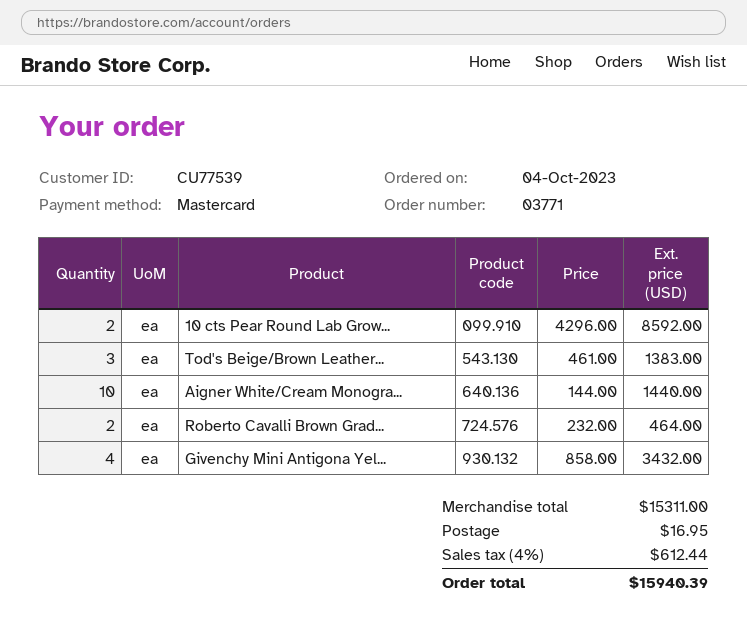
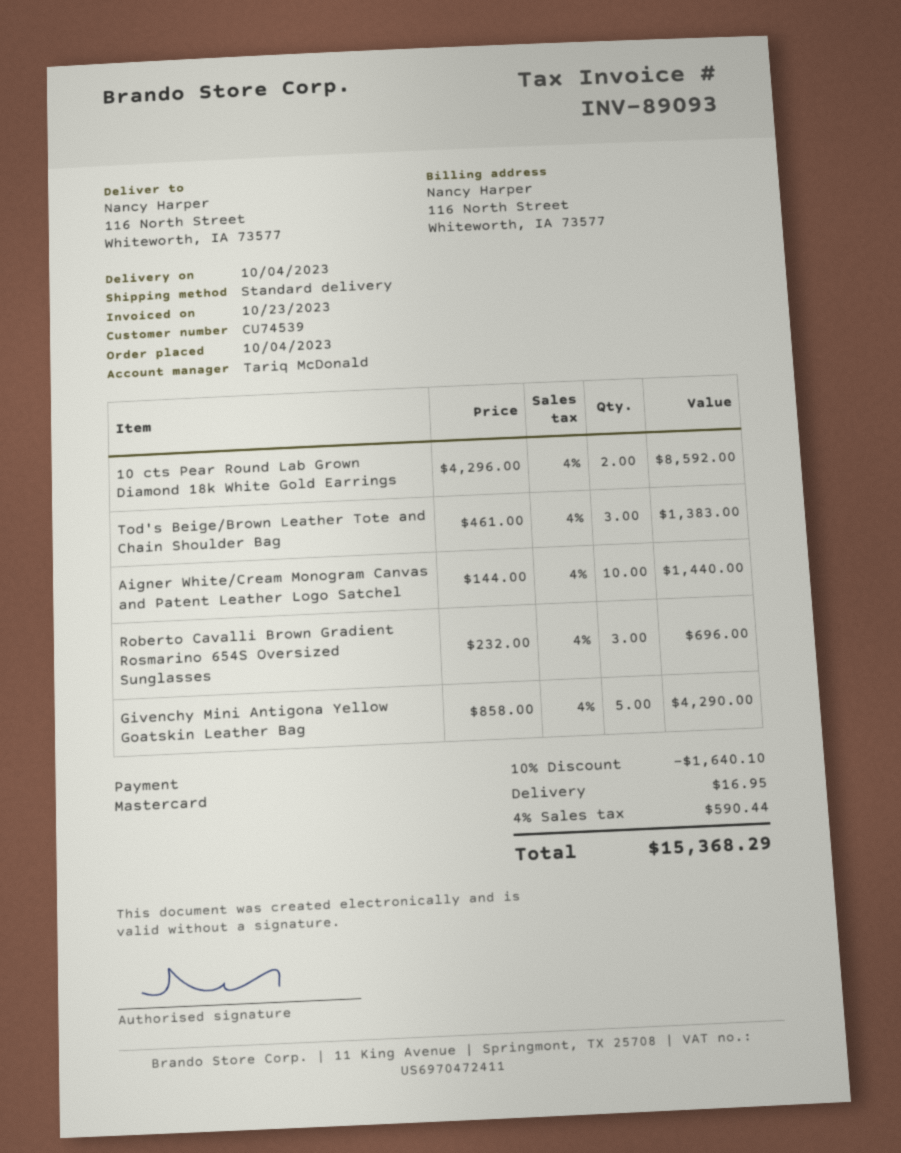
customer number: CU77539 -> CU74539
Roberto Cavalli Brown Grad...: 2 x 232.00 = 464.00 -> 3 x 232.00 = 696.00
Givenchy Mini Antigona Yel...: 4 x 858.00 = 3432.00 -> 5 x 858.00 = 4290.00
discount: none -> 10% = 1640.10
tax: 4% = 612.44 -> 4% = 590.44
total: 15940.39 -> 15368.29

